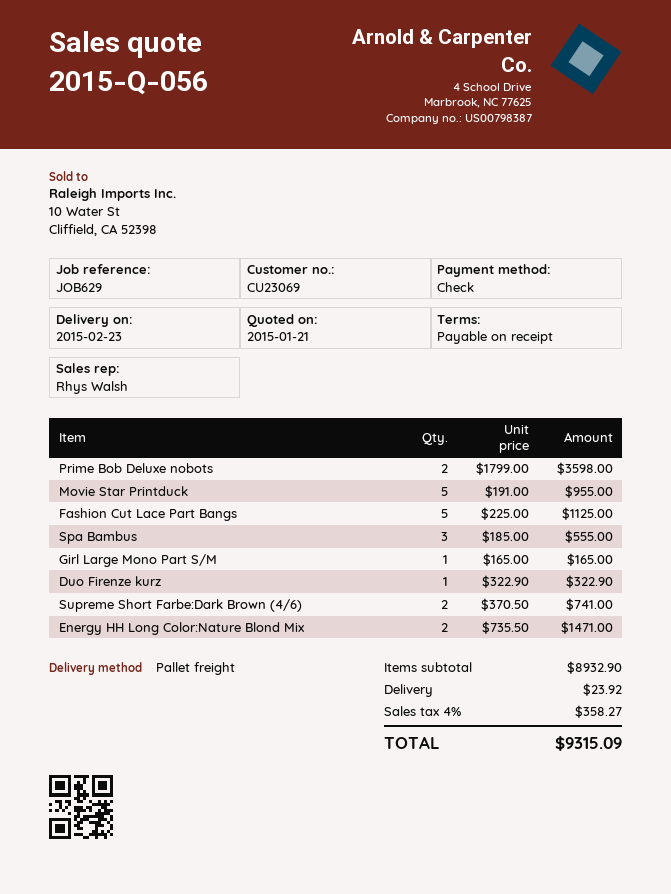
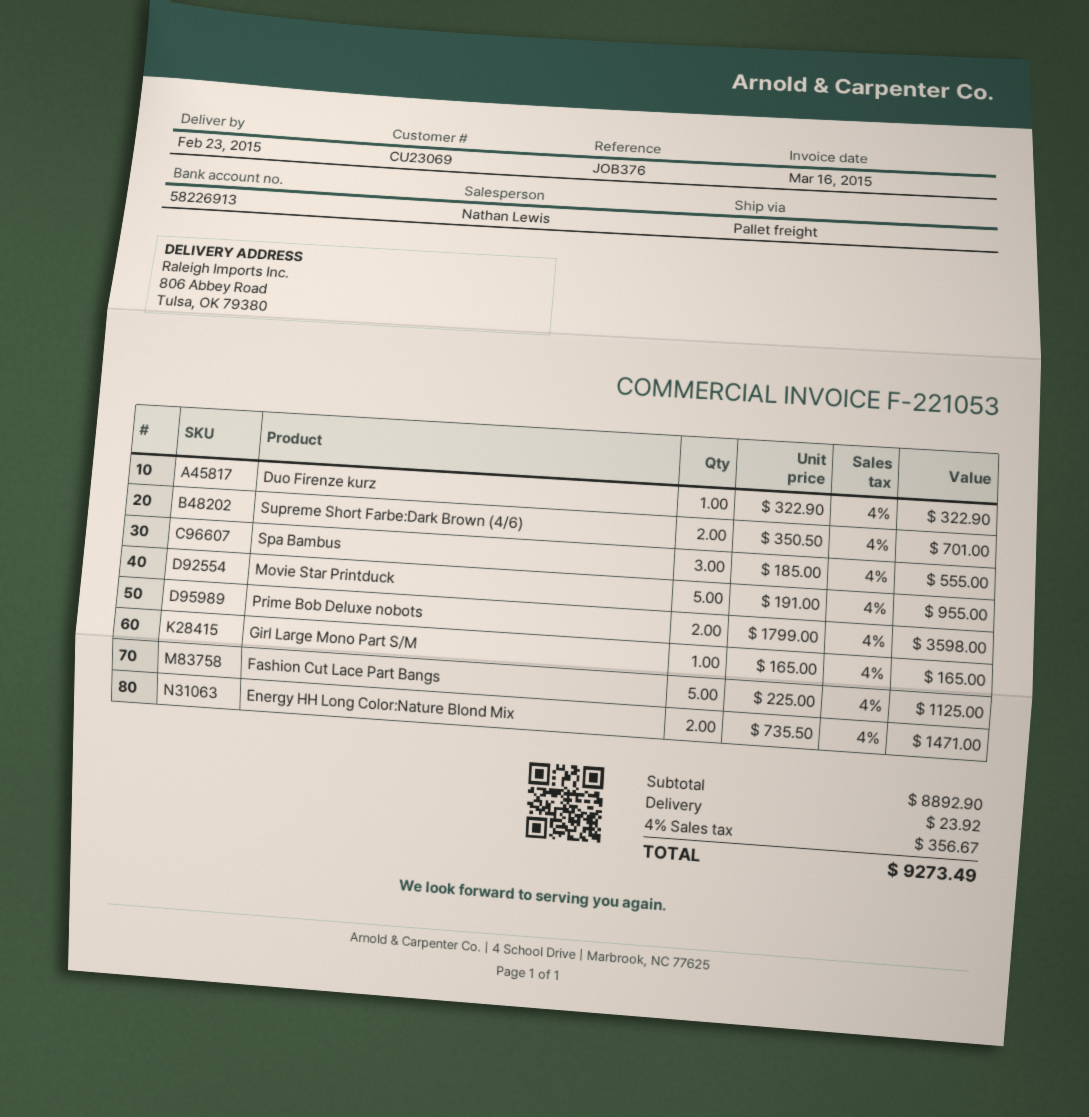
reference: JOB629 -> JOB376
sales rep: Rhys Walsh -> Nathan Lewis
Supreme Short Farbe:Dark Brown (4/6): 2 x 370.50 = 741.00 -> 2 x 350.50 = 701.00
subtotal: 8932.90 -> 8892.90
tax: 4% = 358.27 -> 4% = 356.67
total: 9315.09 -> 9273.49

